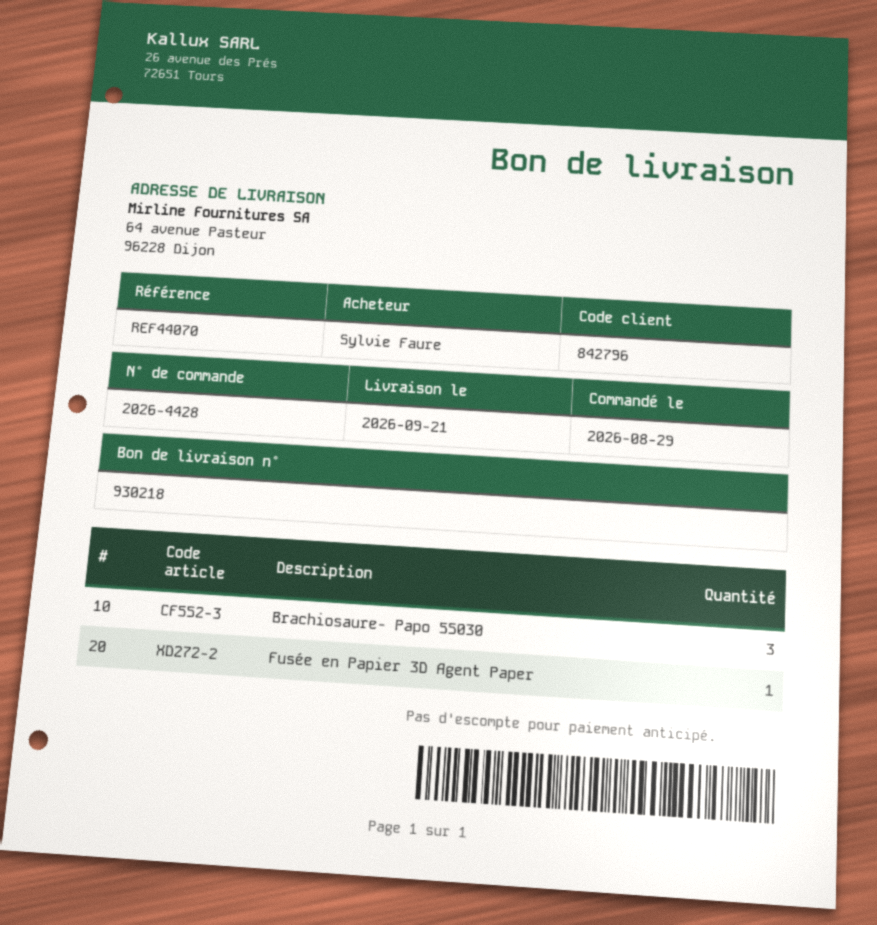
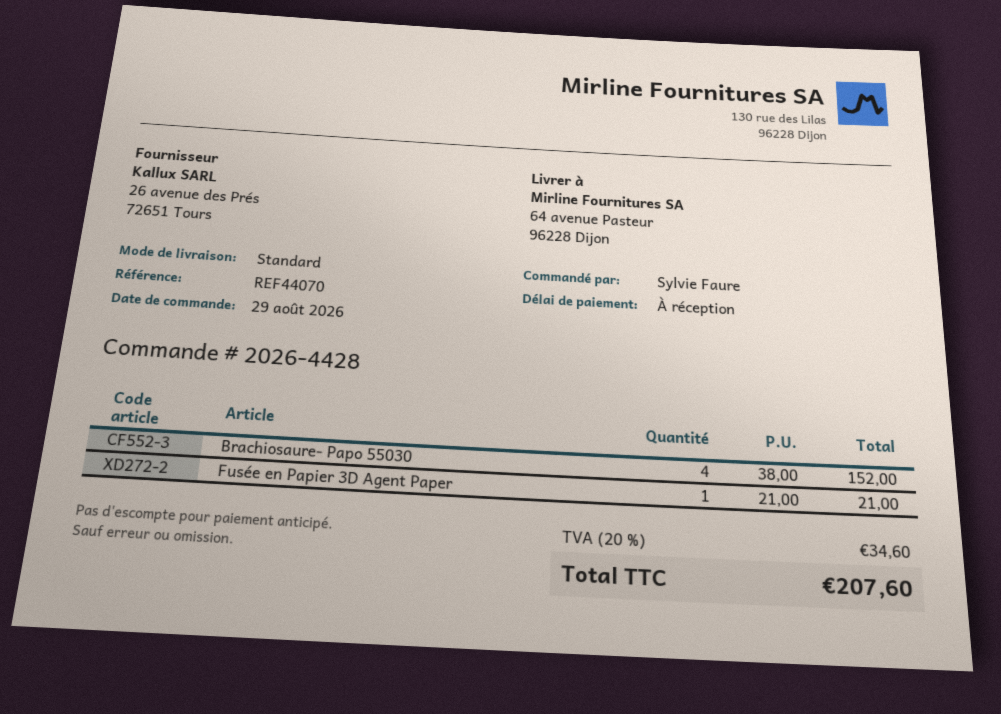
Brachiosaure- Papo 55030: 3 -> 4

